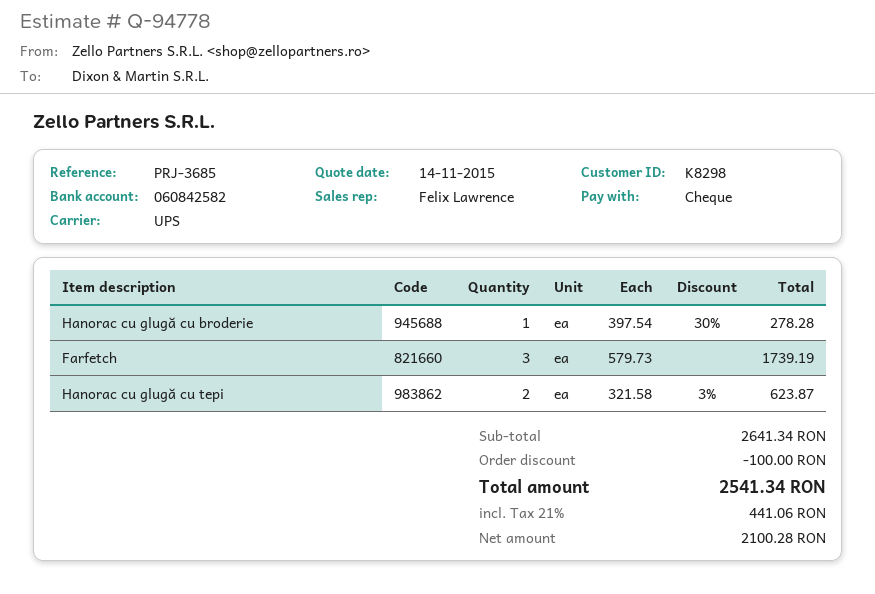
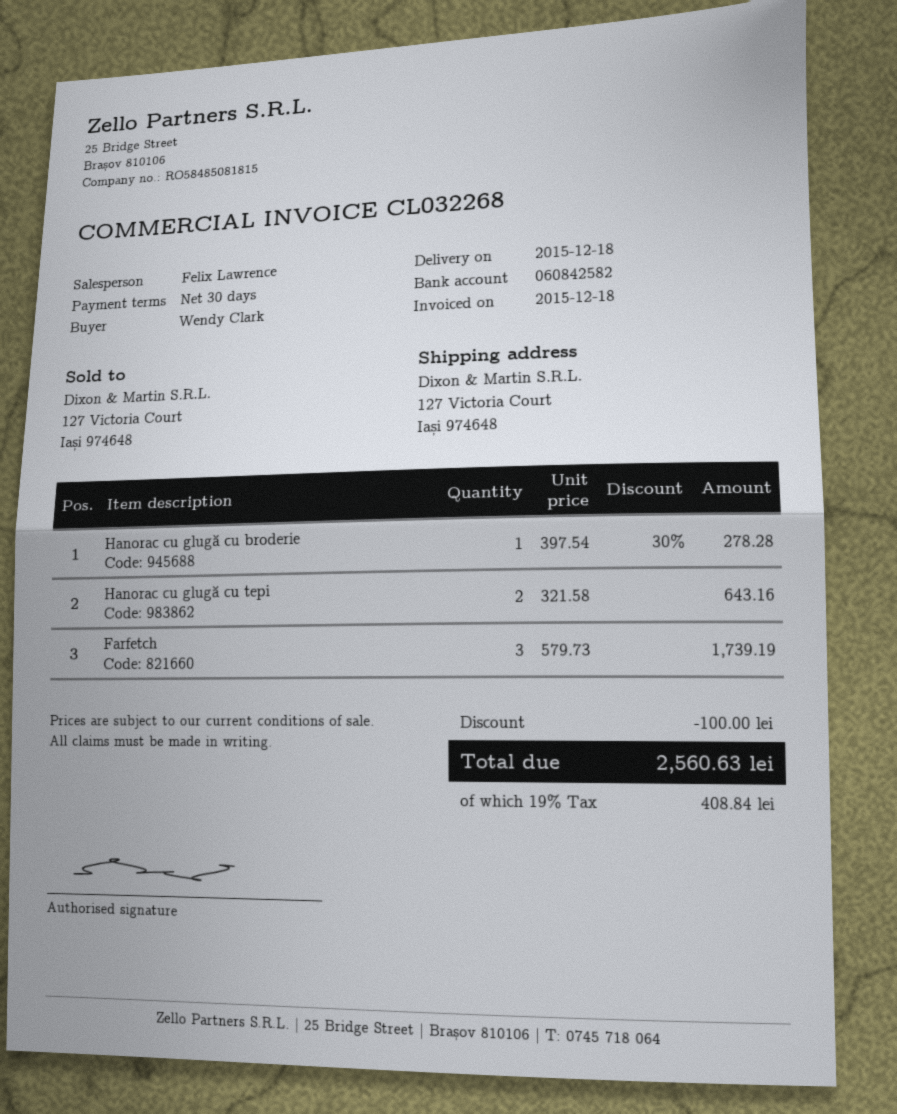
Hanorac cu glugă cu tepi: 2 x 321.58 - 3% = 623.87 -> 2 x 321.58 = 643.16
tax: 21% = 441.06 -> 19% = 408.84
total: 2541.34 -> 2560.63

